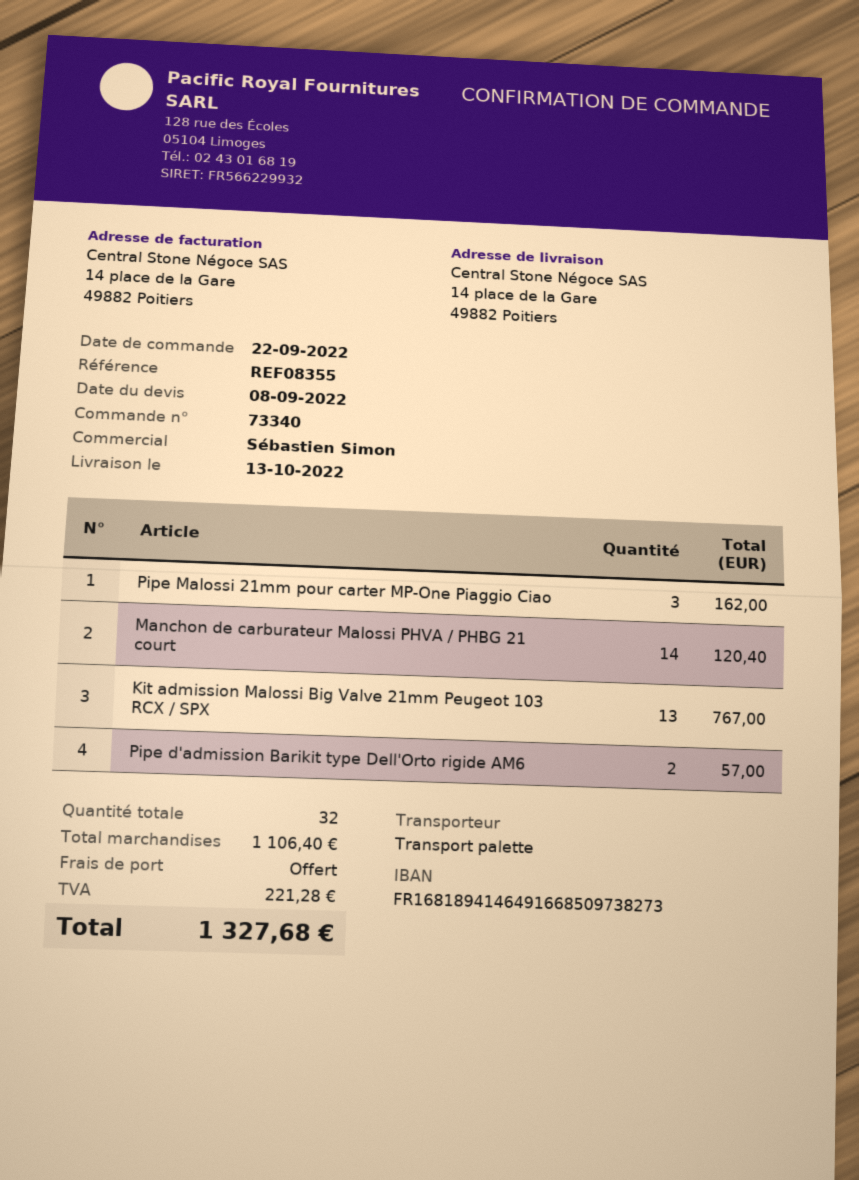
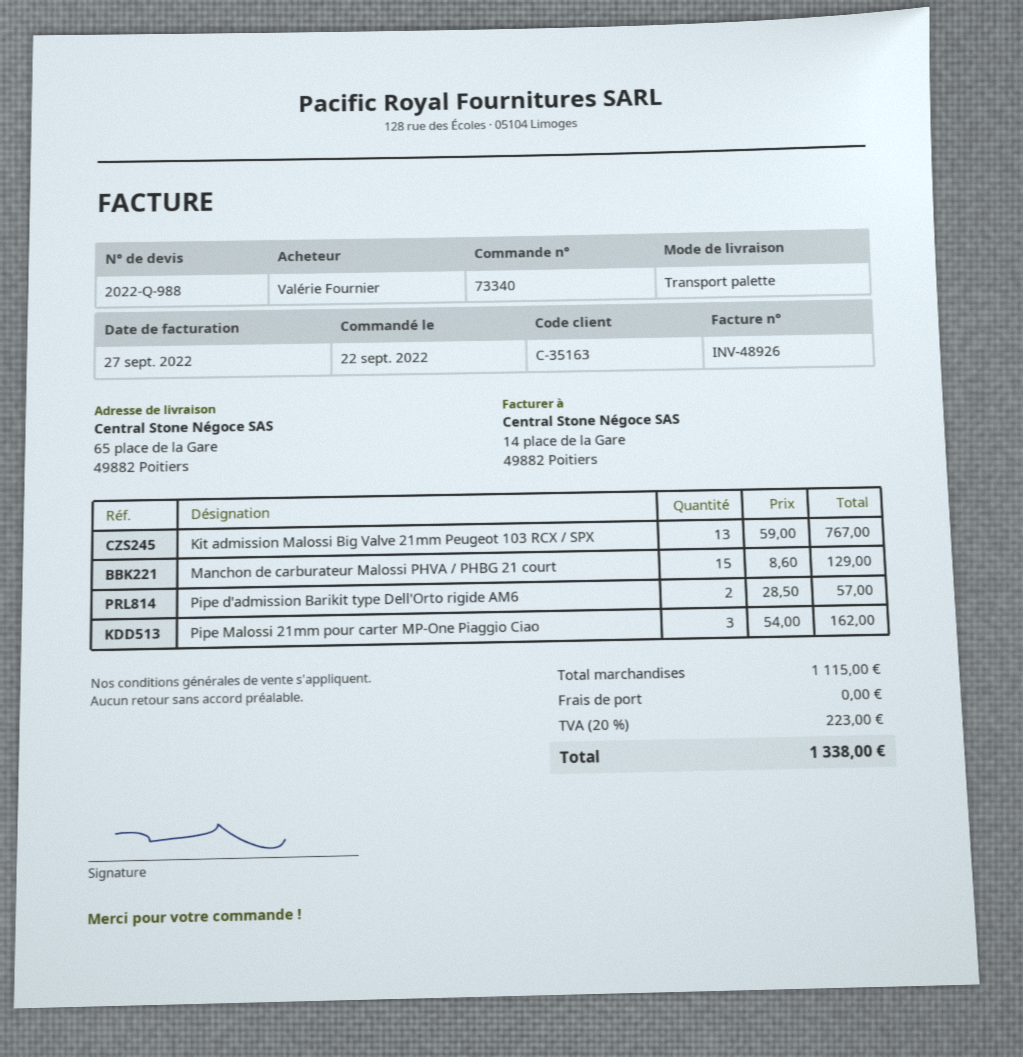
ship to: 14 place de la Gare, 49882 Poitiers -> 65 place de la Gare, 49882 Poitiers
Manchon de carburateur Malossi PHVA / PHBG 21 court: 14 for 120.40 -> 15 for 129.00
subtotal: 1106.40 -> 1115.00
tax: 221.28 -> 223.00
total: 1327.68 -> 1338.00

